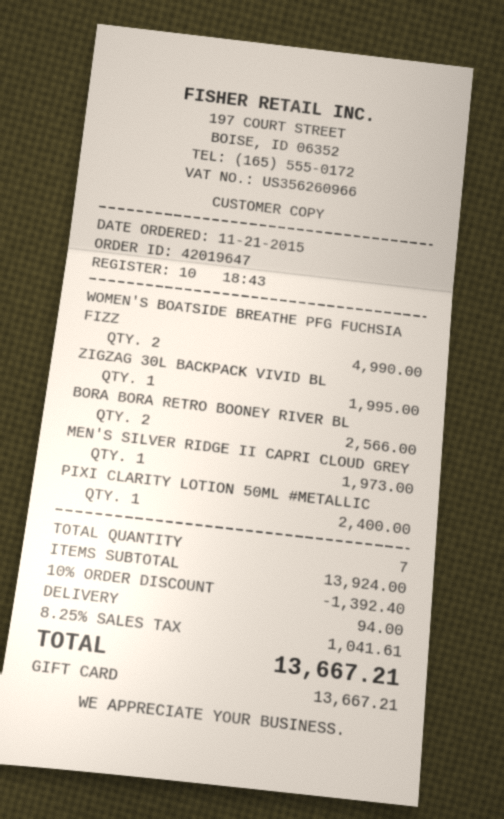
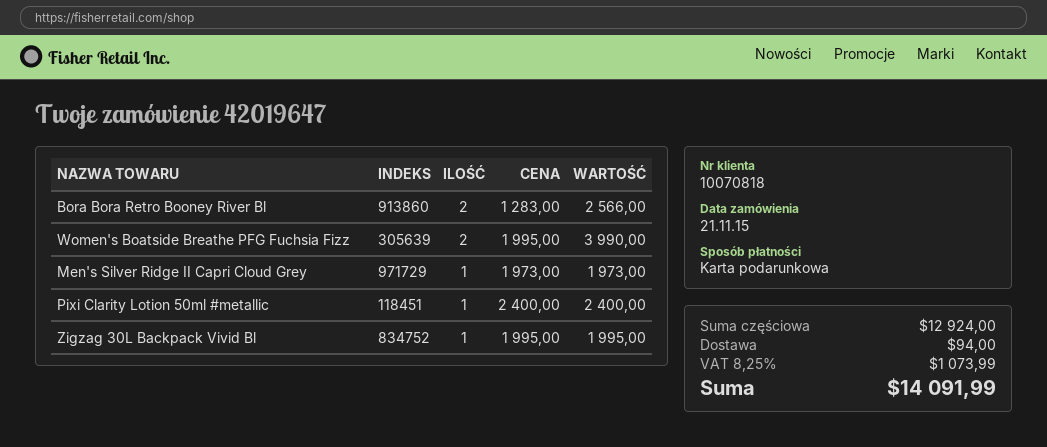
WOMEN'S BOATSIDE BREATHE PFG FUCHSIA FIZZ: 2 for 4990.00 -> 2 for 3990.00
subtotal: 13924.00 -> 12924.00
discount: 10% = 1392.40 -> none
tax: 8.25% = 1041.61 -> 8.25% = 1073.99
total: 13667.21 -> 14091.99

